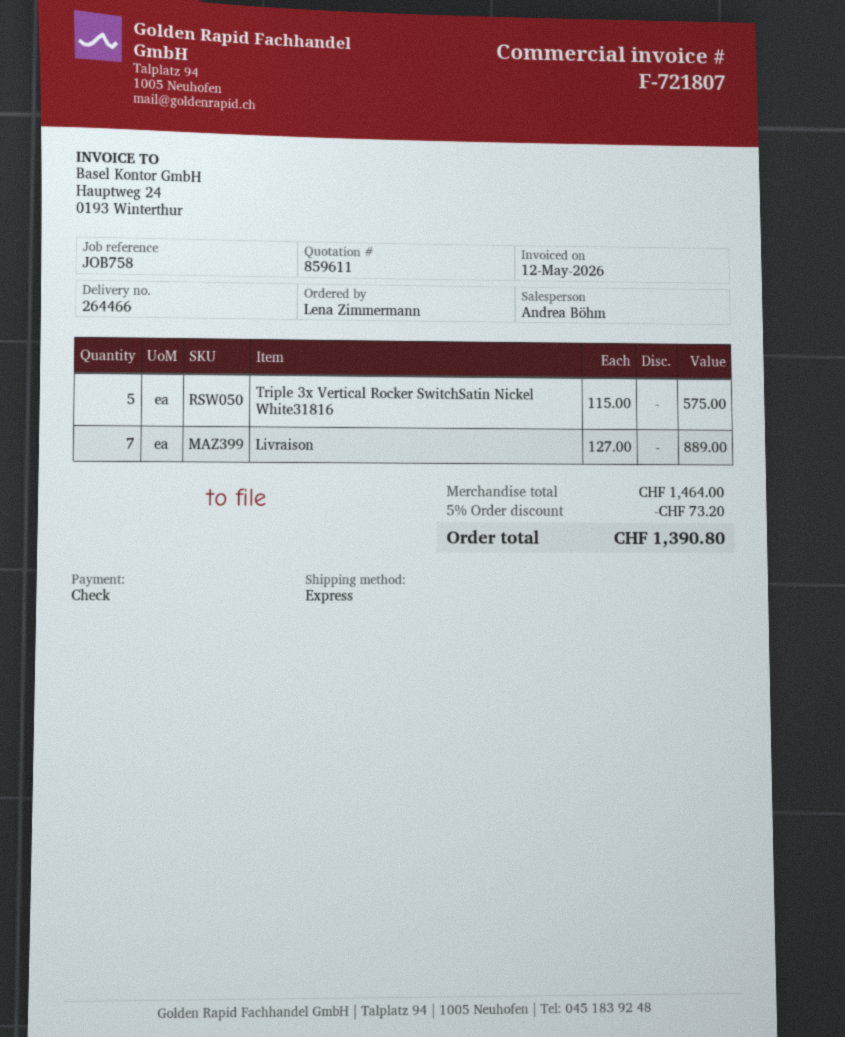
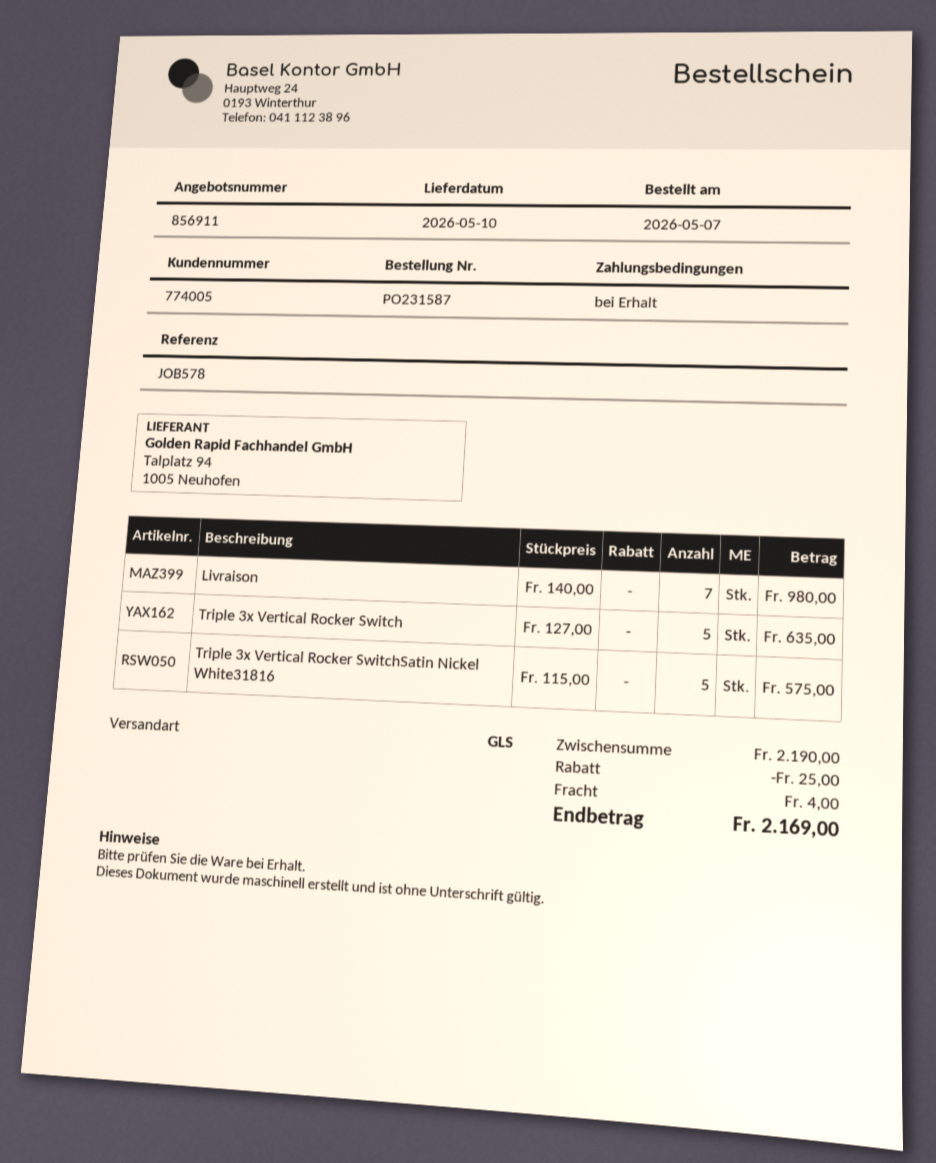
quote number: 859611 -> 856911
reference: JOB758 -> JOB578
shipping method: express -> GLS
Livraison: 7 x 127.00 = 889.00 -> 7 x 140.00 = 980.00
Triple 3x Vertical Rocker Switch: none -> 5 x 127.00 = 635.00
subtotal: 1464.00 -> 2190.00
discount: 73.20 -> 25.00
shipping: none -> 4.00
total: 1390.80 -> 2169.00

